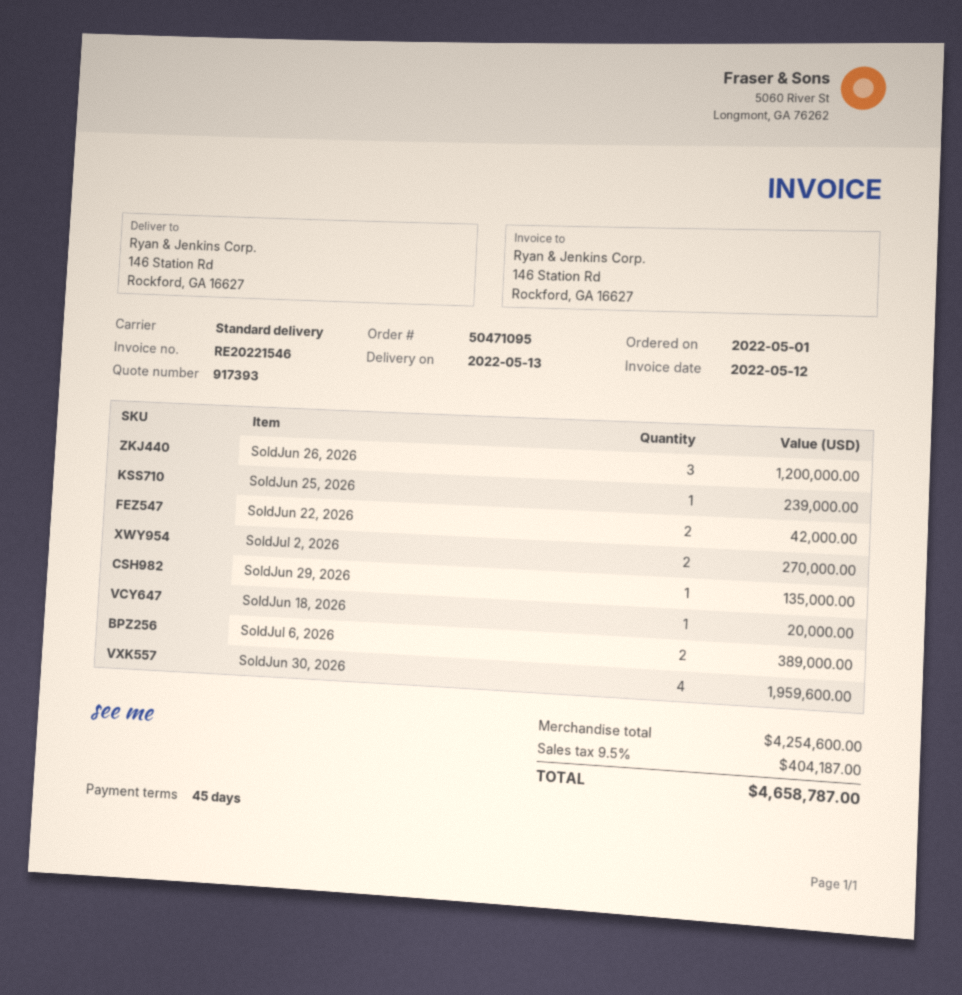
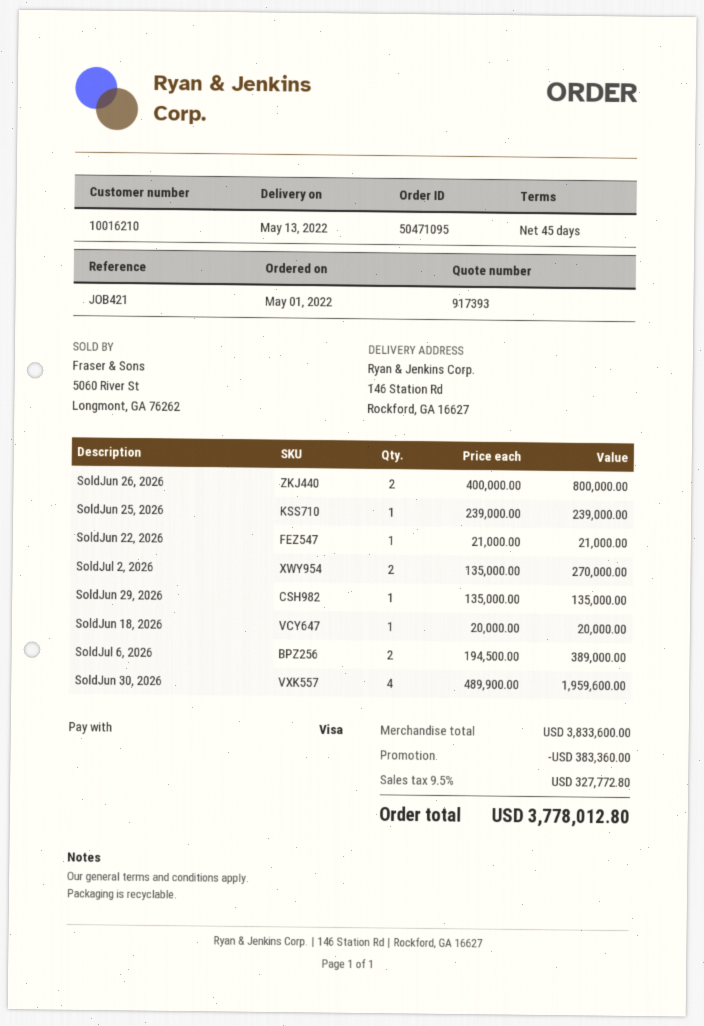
SoldJun 26, 2026: 3 for 1200000.00 -> 2 for 800000.00
SoldJun 22, 2026: 2 for 42000.00 -> 1 for 21000.00
subtotal: 4254600.00 -> 3833600.00
discount: none -> 383360.00
tax: 9.5% = 404187.00 -> 9.5% = 327772.80
total: 4658787.00 -> 3778012.80

